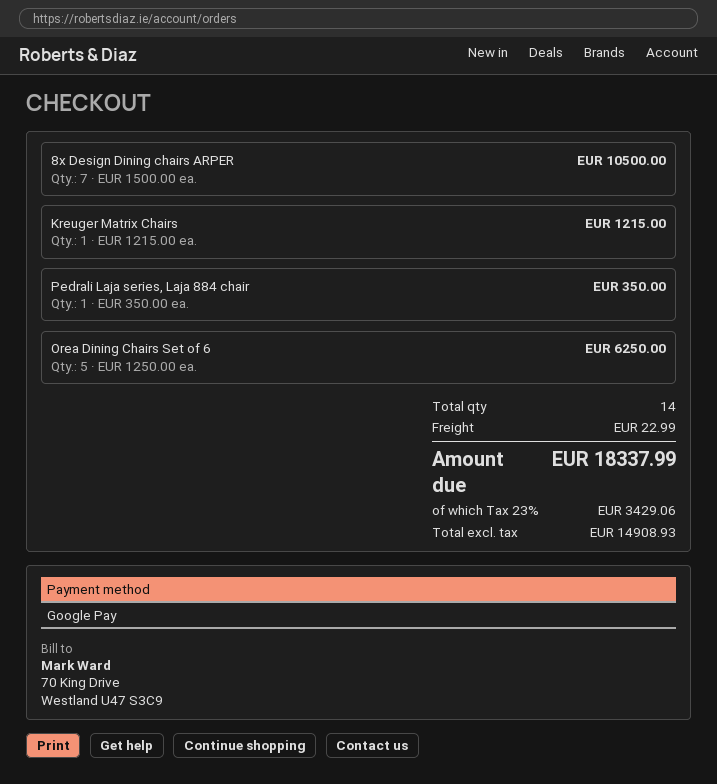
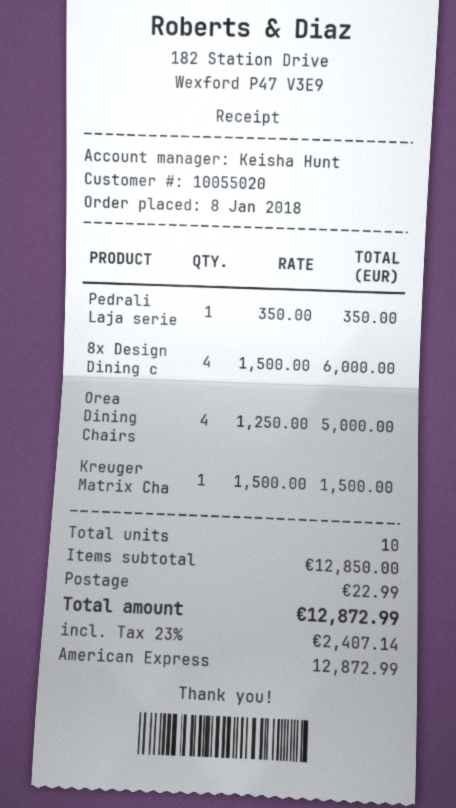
payment method: Google Pay -> American Express
8x Design Dining chairs ARPER: 7 x 1500.00 = 10500.00 -> 4 x 1500.00 = 6000.00
Kreuger Matrix Chairs: 1 x 1215.00 = 1215.00 -> 1 x 1500.00 = 1500.00
Orea Dining Chairs Set of 6: 5 x 1250.00 = 6250.00 -> 4 x 1250.00 = 5000.00
total quantity: 14 -> 10
tax: 23% = 3429.06 -> 23% = 2407.14
total: 18337.99 -> 12872.99

